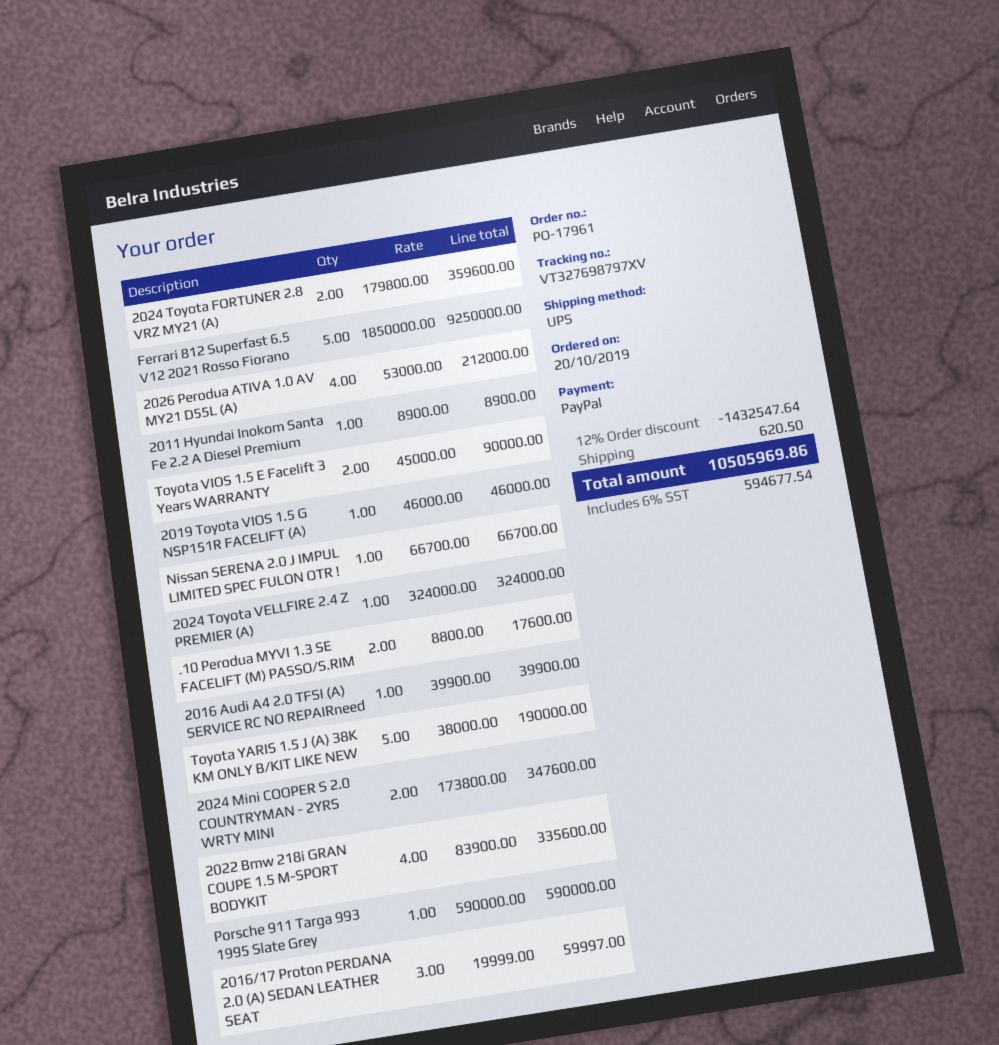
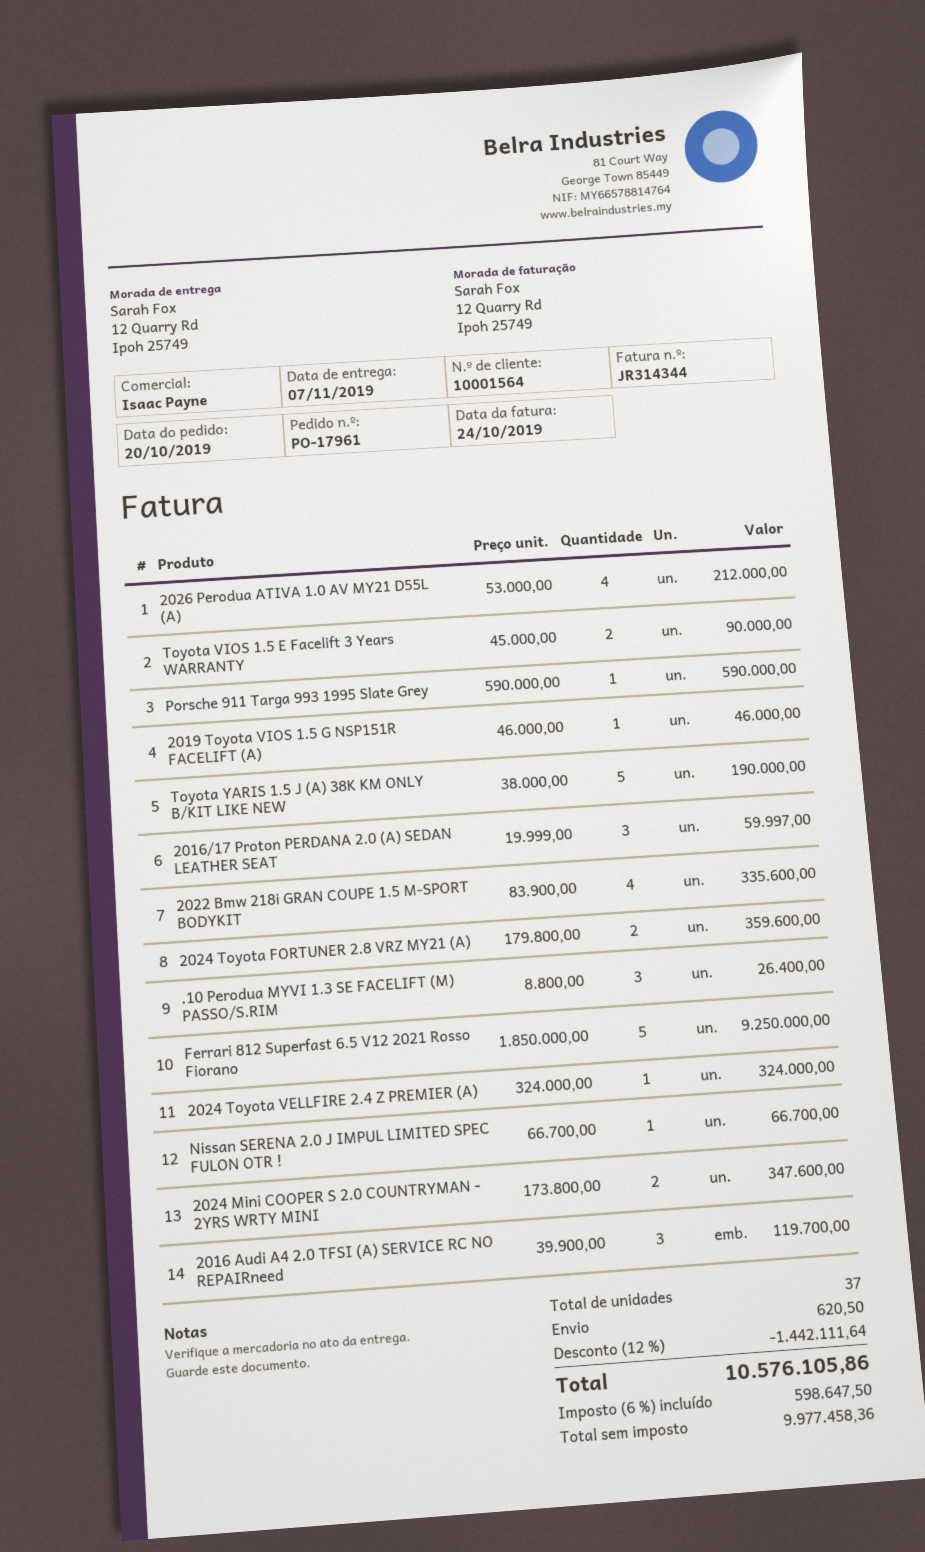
2011 Hyundai Inokom Santa Fe 2.2 A Diesel Premium: 1 x 8900.00 = 8900.00 -> none
.10 Perodua MYVI 1.3 SE FACELIFT (M) PASSO/S.RIM: 2 x 8800.00 = 17600.00 -> 3 x 8800.00 = 26400.00
2016 Audi A4 2.0 TFSI (A) SERVICE RC NO REPAIRneed: 1 x 39900.00 = 39900.00 -> 3 x 39900.00 = 119700.00
discount: 12% = 1432547.64 -> 12% = 1442111.64
tax: 6% = 594677.54 -> 6% = 598647.50
total: 10505969.86 -> 10576105.86

